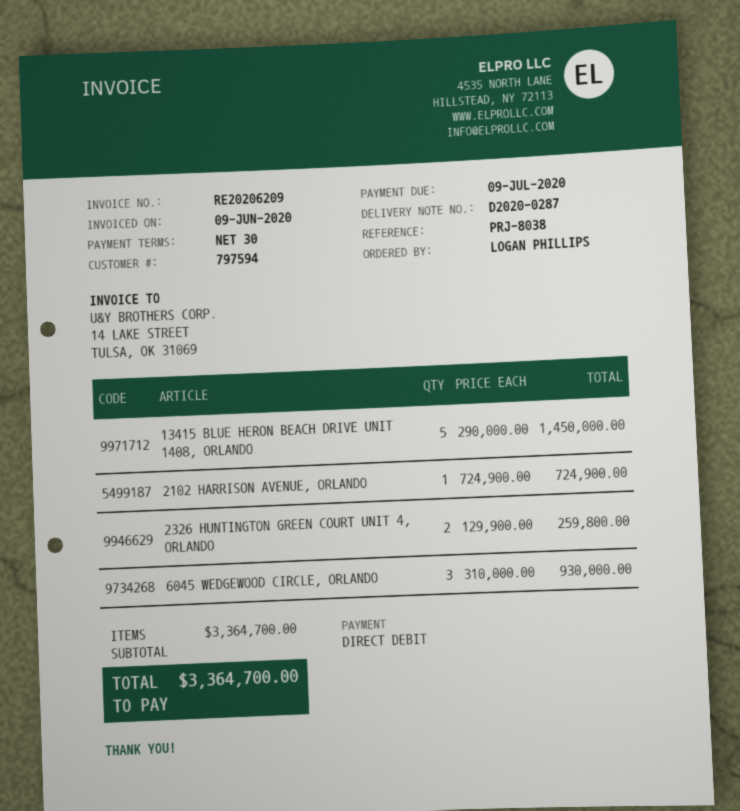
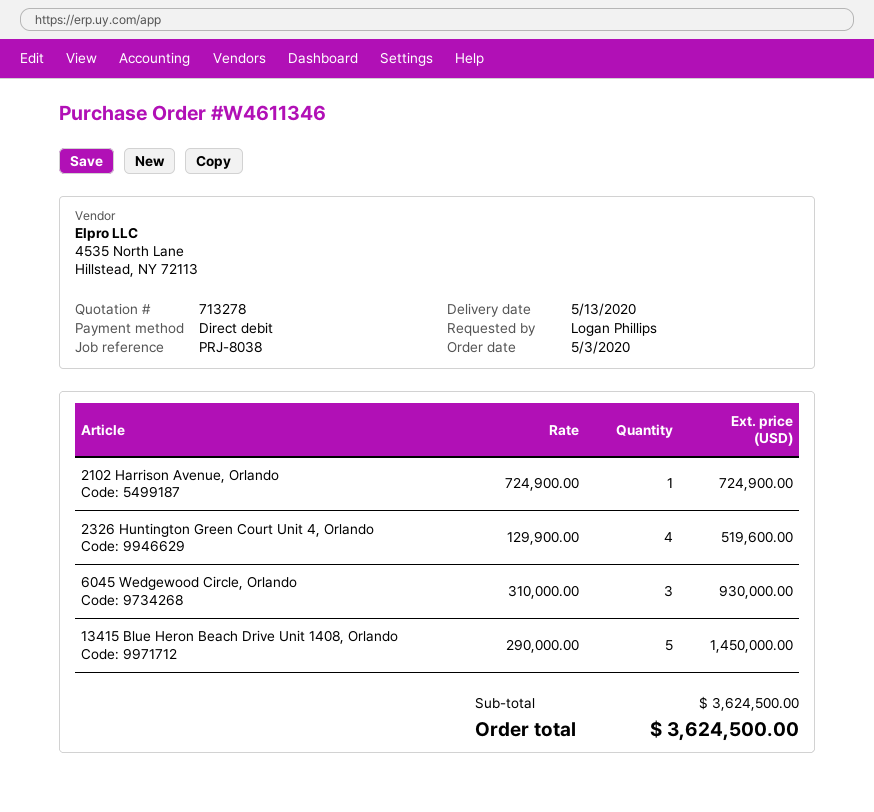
2326 HUNTINGTON GREEN COURT UNIT 4, ORLANDO: 2 x 129900.00 = 259800.00 -> 4 x 129900.00 = 519600.00
subtotal: 3364700.00 -> 3624500.00
total: 3364700.00 -> 3624500.00

